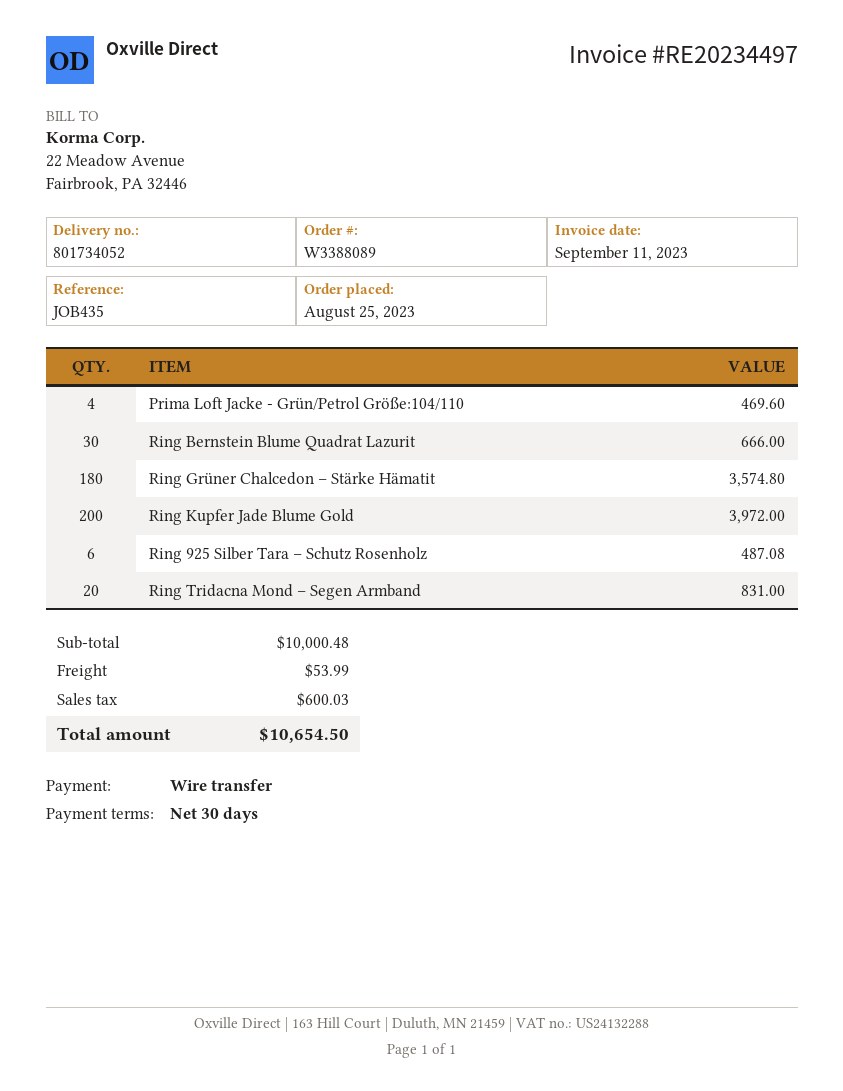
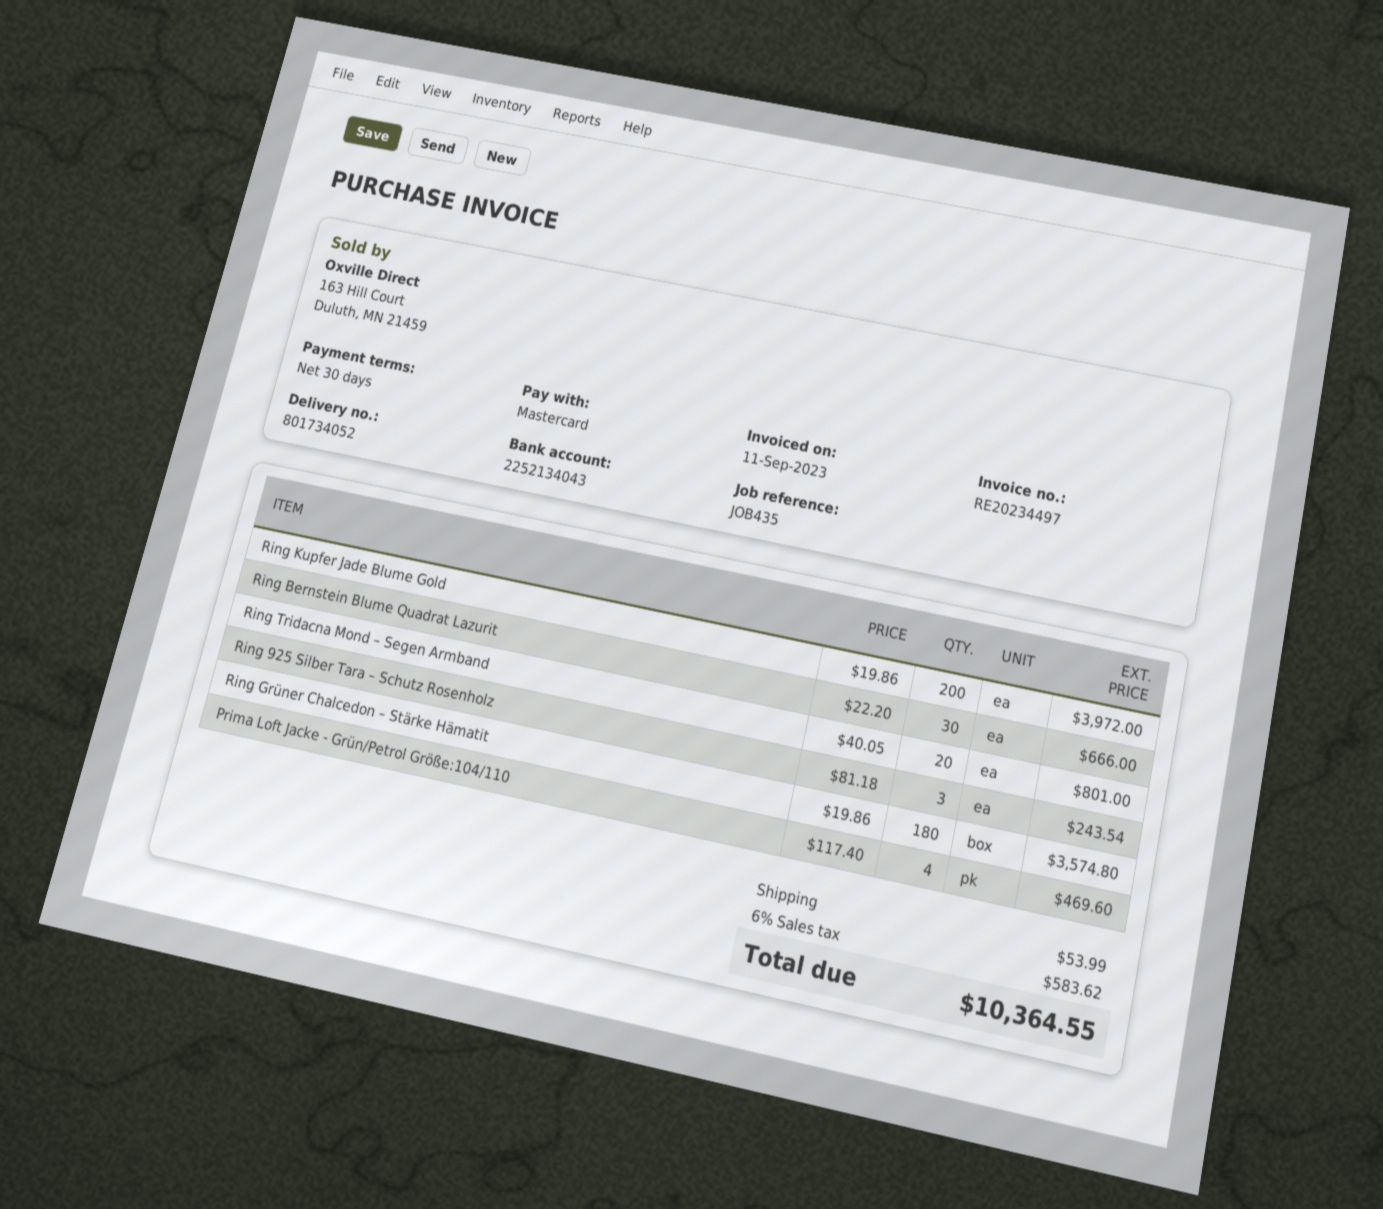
payment method: bank transfer -> Mastercard
Ring 925 Silber Tara – Schutz Rosenholz: 6 for 487.08 -> 3 for 243.54
Ring Tridacna Mond – Segen Armband: 20 for 831.00 -> 20 for 801.00
tax: 600.03 -> 583.62
total: 10654.50 -> 10364.55

